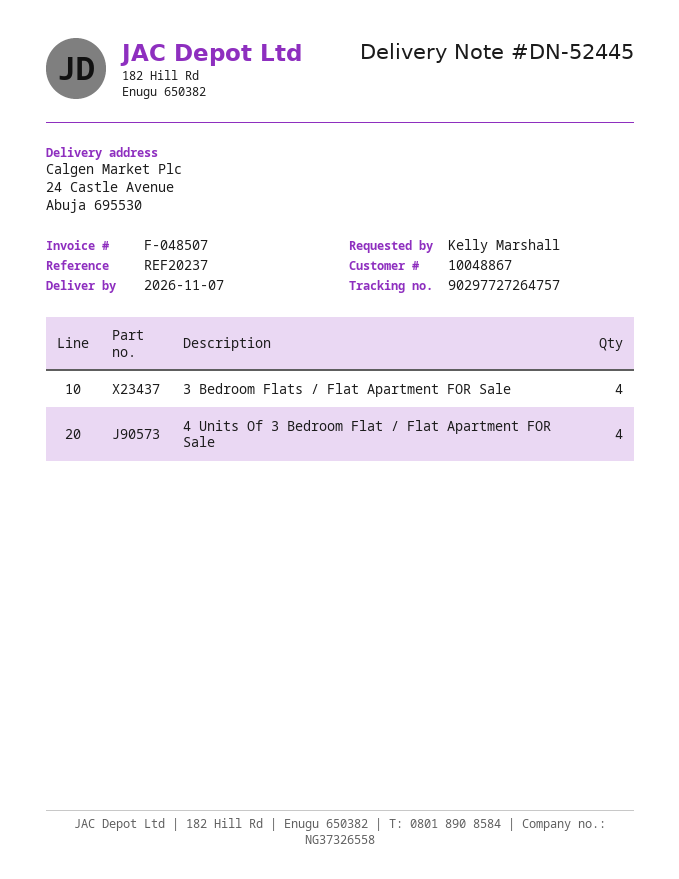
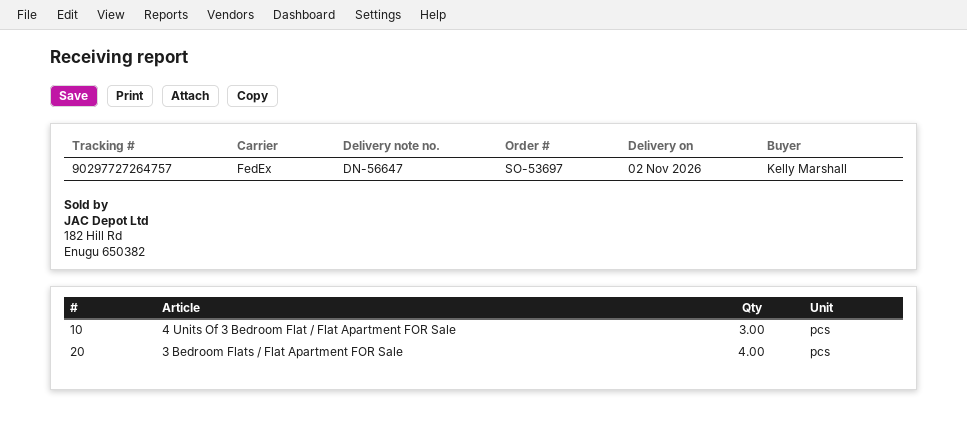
delivery note number: DN-52445 -> DN-56647
delivery date: 2026-11-07 -> 2026-11-02
4 Units Of 3 Bedroom Flat / Flat Apartment FOR Sale: 4 -> 3

